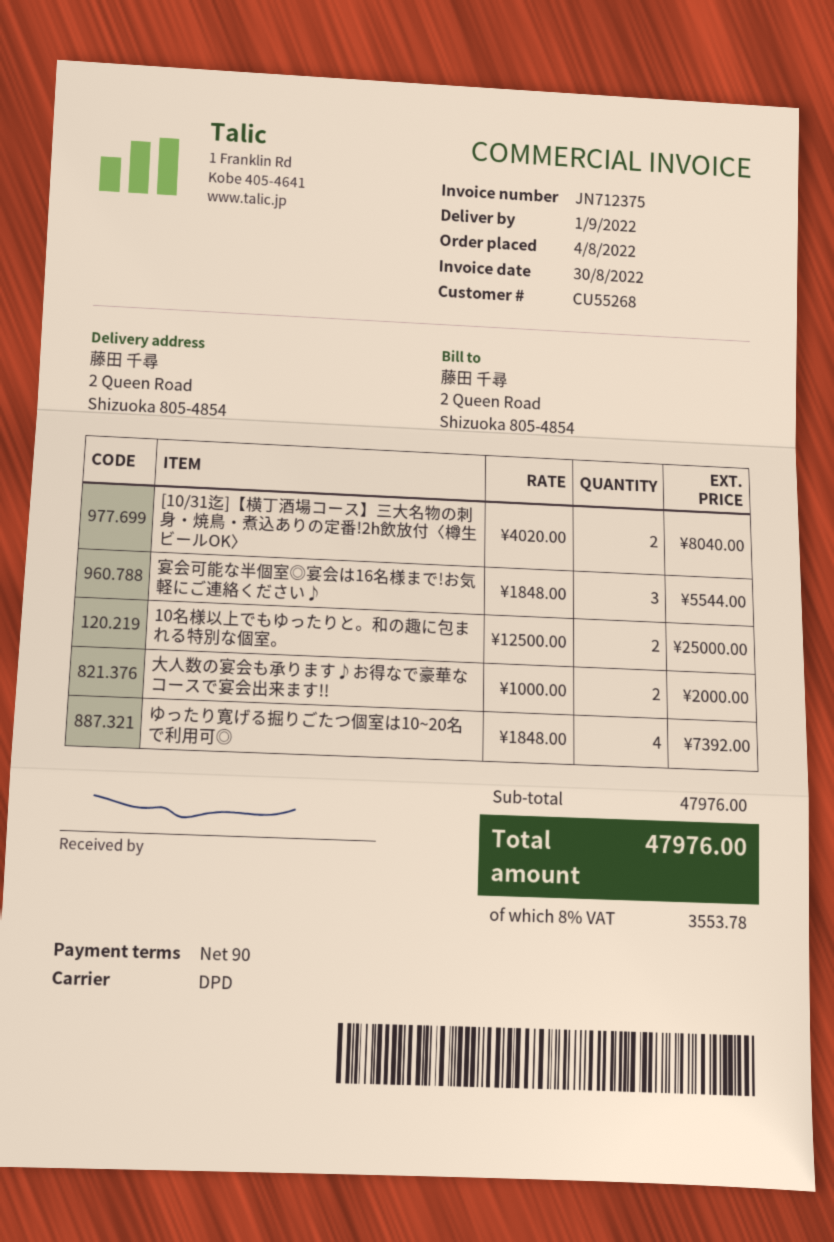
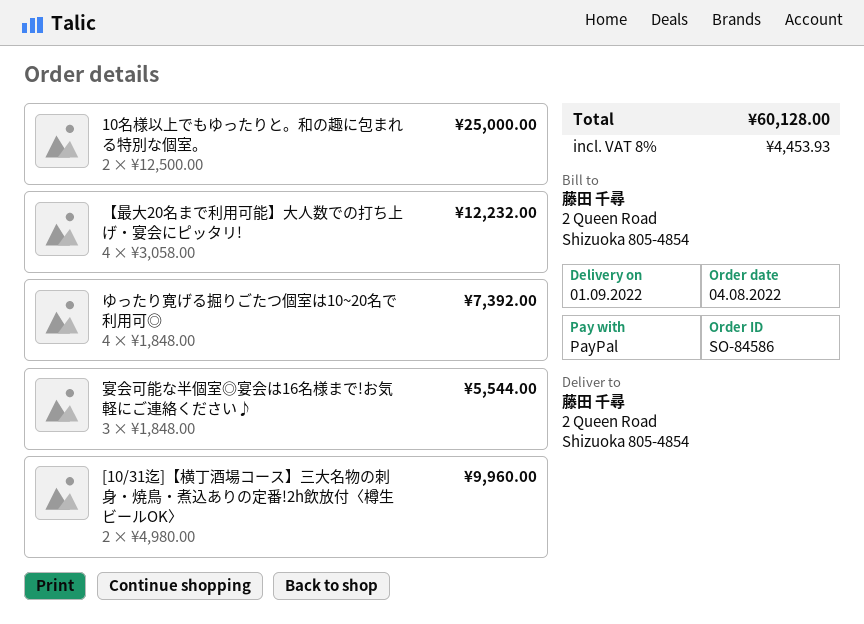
[10/31迄]【横丁酒場コース】三大名物の刺身・焼鳥・煮込ありの定番!2h飲放付〈樽生ビールOK〉: 2 x 4020.00 = 8040.00 -> 2 x 4980.00 = 9960.00
大人数の宴会も承ります♪お得なで豪華なコースで宴会出来ます!!: 2 x 1000.00 = 2000.00 -> none
【最大20名まで利用可能】大人数での打ち上げ・宴会にピッタリ!: none -> 4 x 3058.00 = 12232.00
tax: 8% = 3553.78 -> 8% = 4453.93
total: 47976.00 -> 60128.00

